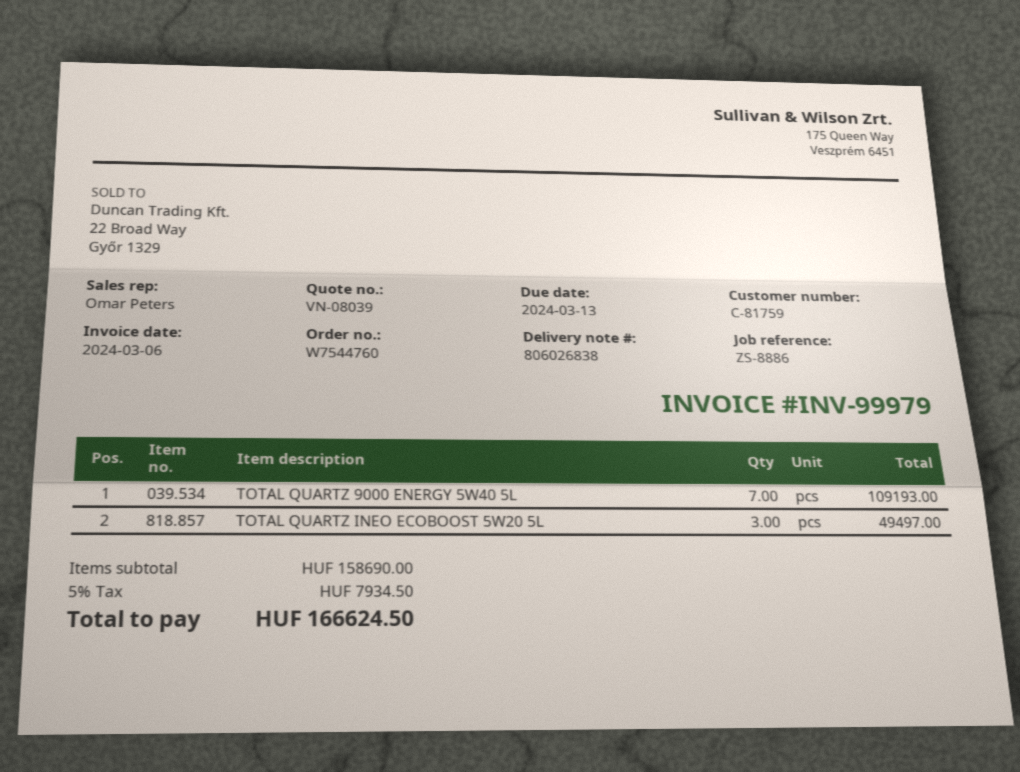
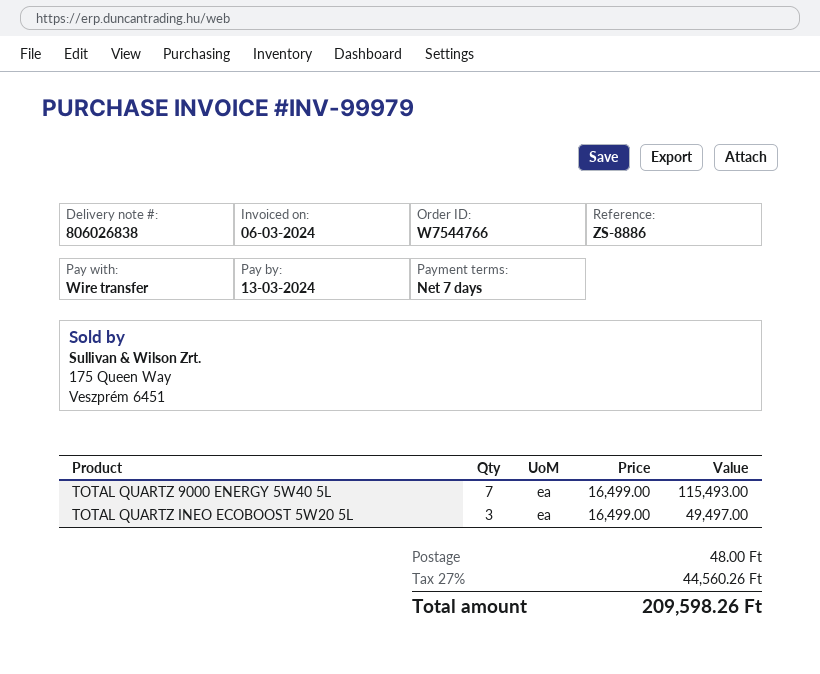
order number: W7544760 -> W7544766
TOTAL QUARTZ 9000 ENERGY 5W40 5L: 7 for 109193.00 -> 7 for 115493.00
shipping: none -> 48.00
tax: 5% = 7934.50 -> 27% = 44560.26
total: 166624.50 -> 209598.26

